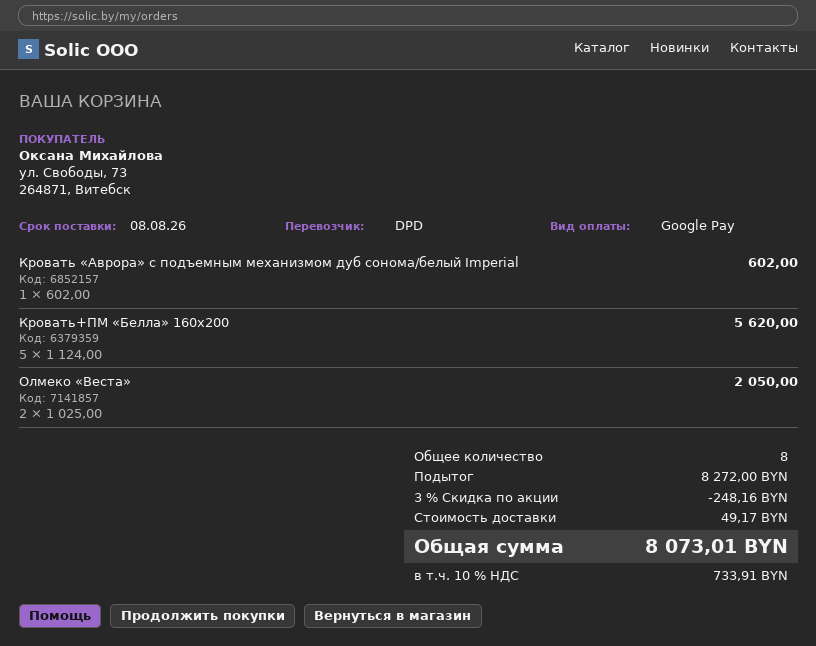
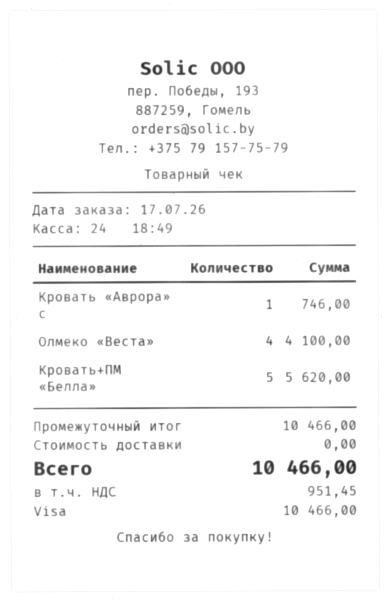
payment method: Google Pay -> Visa
Кровать «Аврора» с подъемным механизмом дуб сонома/белый Imperial: 1 for 602.00 -> 1 for 746.00
Олмеко «Веста»: 2 for 2050.00 -> 4 for 4100.00
subtotal: 8272.00 -> 10466.00
discount: 3% = 248.16 -> none
shipping: 49.17 -> 0.00
tax: 733.91 -> 951.45
total: 8073.01 -> 10466.00

